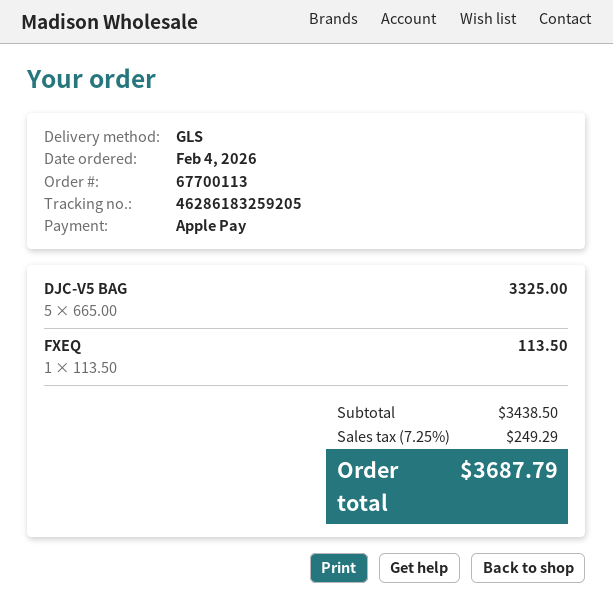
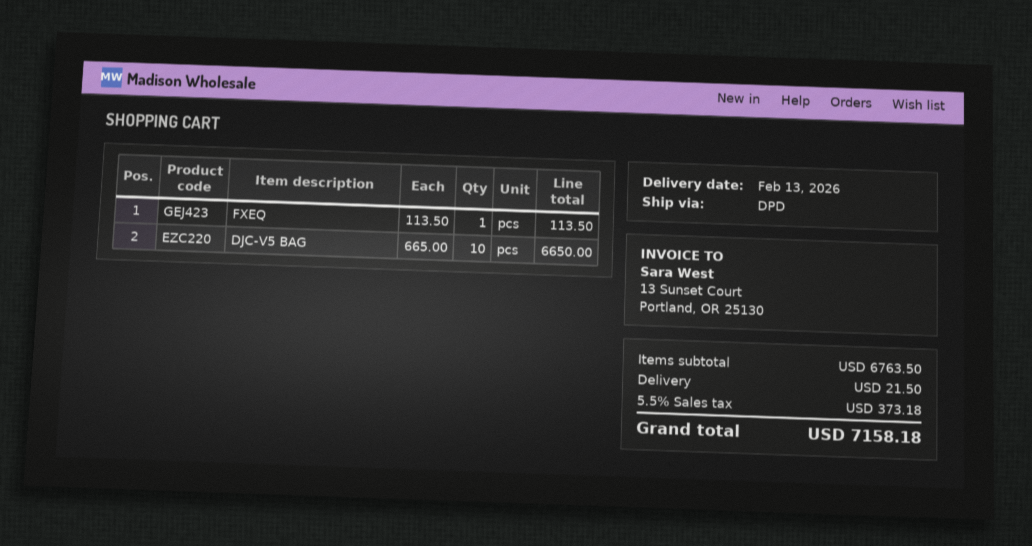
shipping method: GLS -> DPD
DJC-V5 BAG: 5 x 665.00 = 3325.00 -> 10 x 665.00 = 6650.00
subtotal: 3438.50 -> 6763.50
shipping: none -> 21.50
tax: 7.25% = 249.29 -> 5.5% = 373.18
total: 3687.79 -> 7158.18

